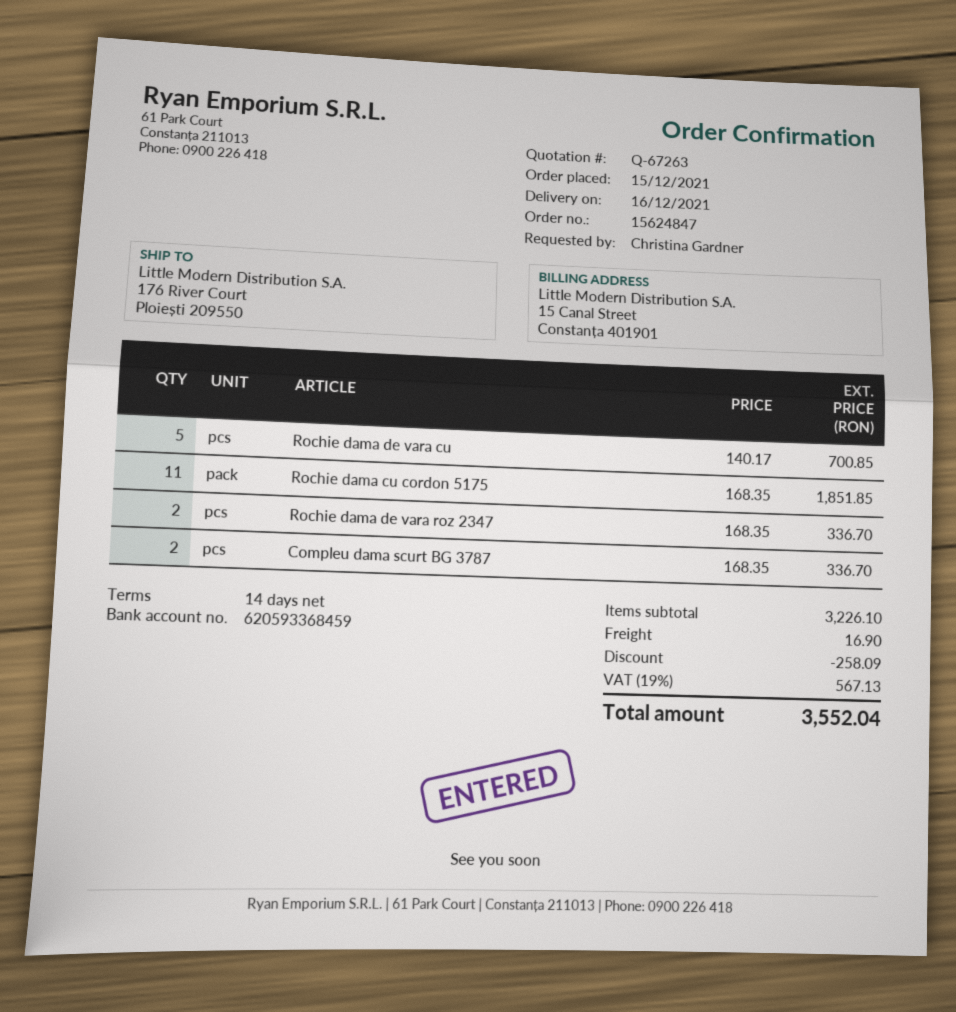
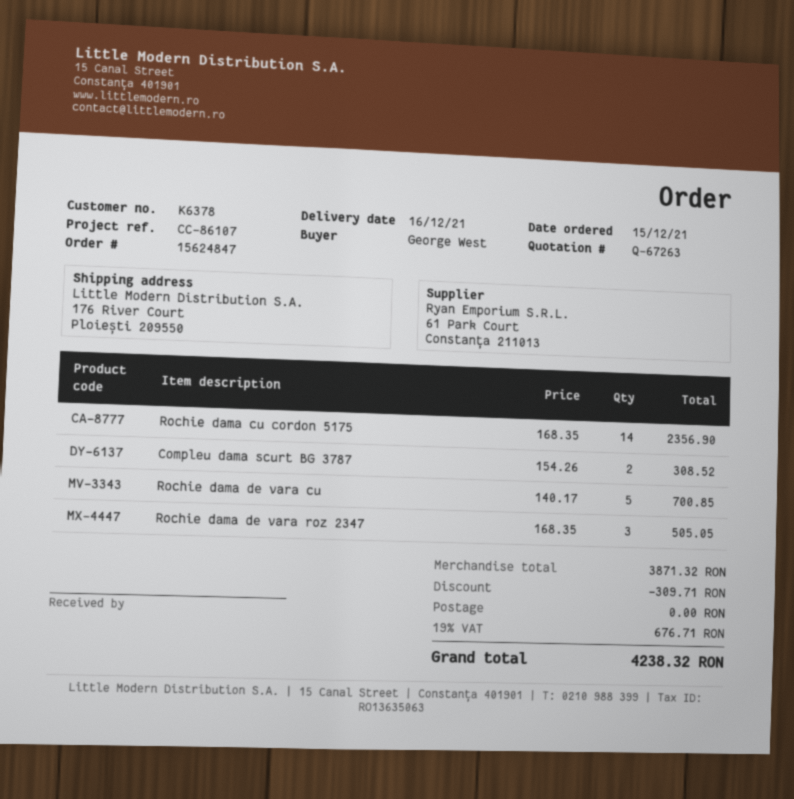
ordered by: Christina Gardner -> George West
Rochie dama cu cordon 5175: 11 x 168.35 = 1851.85 -> 14 x 168.35 = 2356.90
Rochie dama de vara roz 2347: 2 x 168.35 = 336.70 -> 3 x 168.35 = 505.05
Compleu dama scurt BG 3787: 2 x 168.35 = 336.70 -> 2 x 154.26 = 308.52
subtotal: 3226.10 -> 3871.32
discount: 258.09 -> 309.71
shipping: 16.90 -> 0.00
tax: 19% = 567.13 -> 19% = 676.71
total: 3552.04 -> 4238.32

